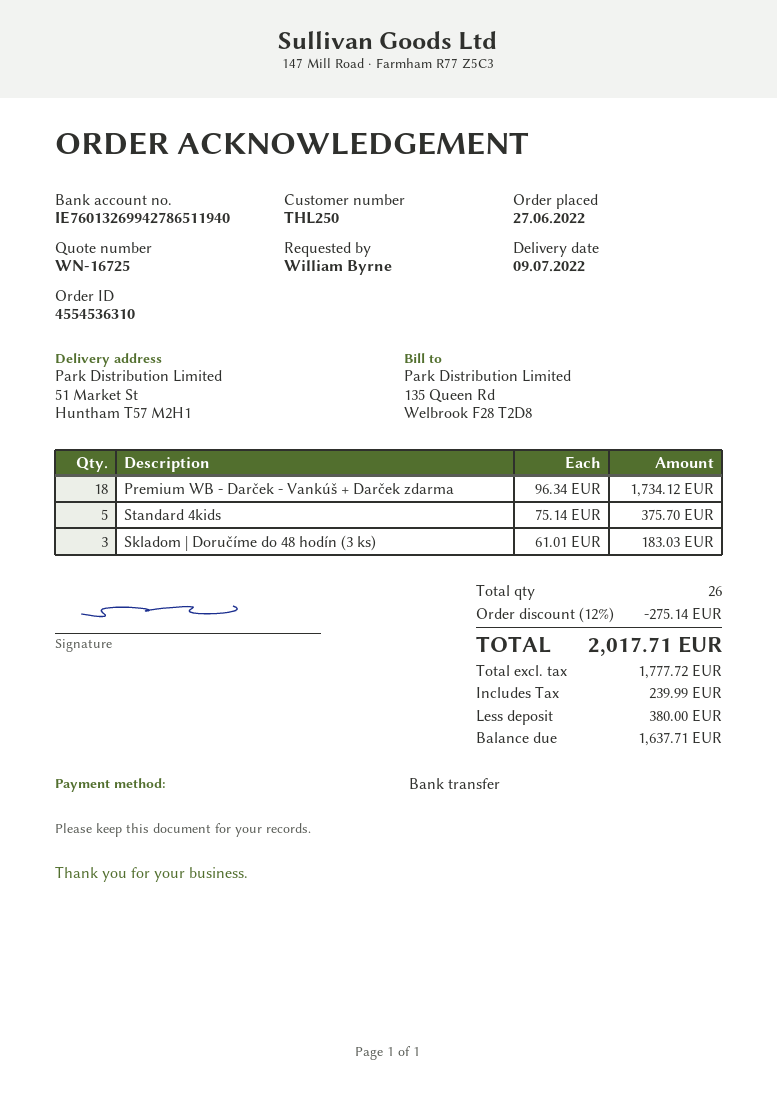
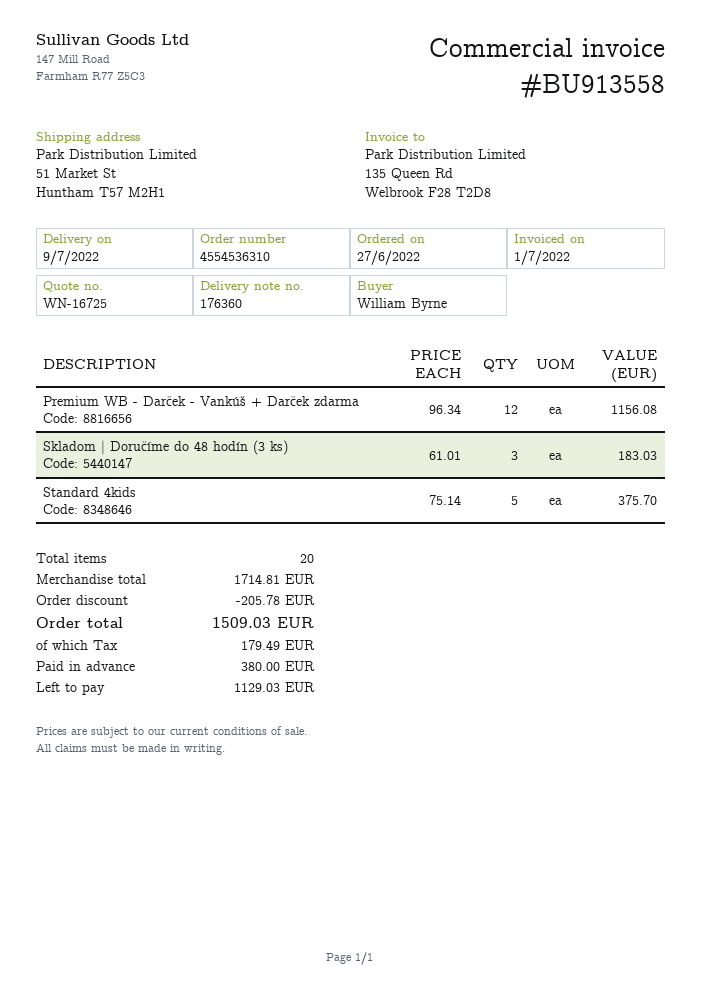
Premium WB - Darček - Vankúš + Darček zdarma: 18 x 96.34 = 1734.12 -> 12 x 96.34 = 1156.08
total quantity: 26 -> 20
discount: 275.14 -> 205.78
tax: 239.99 -> 179.49
total: 2017.71 -> 1509.03
balance: 1637.71 -> 1129.03

